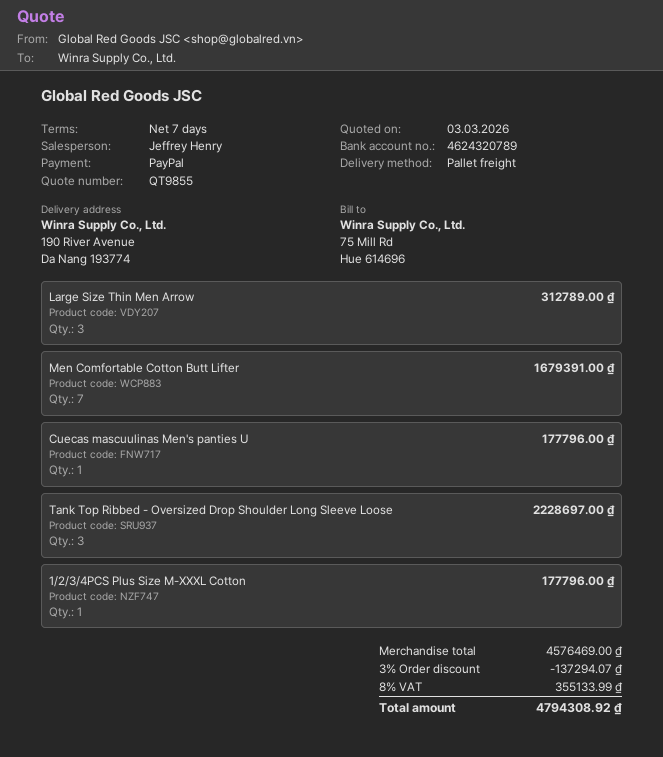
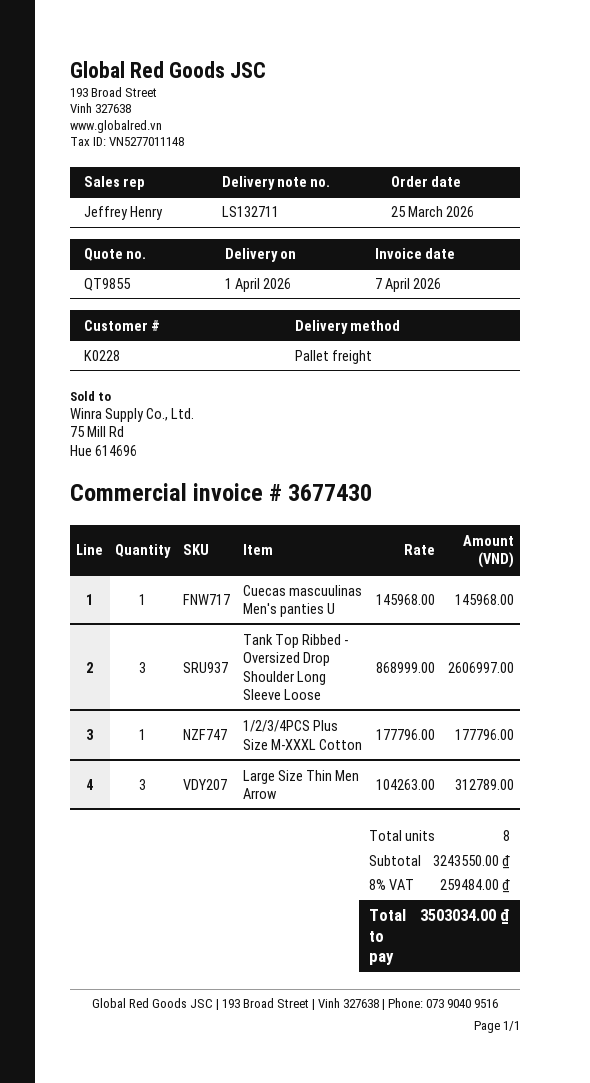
Men Comfortable Cotton Butt Lifter: 7 for 1679391.00 -> none
Cuecas mascuulinas Men's panties U: 1 for 177796.00 -> 1 for 145968.00
Tank Top Ribbed - Oversized Drop Shoulder Long Sleeve Loose: 3 for 2228697.00 -> 3 for 2606997.00
subtotal: 4576469.00 -> 3243550.00
discount: 3% = 137294.07 -> none
tax: 8% = 355133.99 -> 8% = 259484.00
total: 4794308.92 -> 3503034.00

